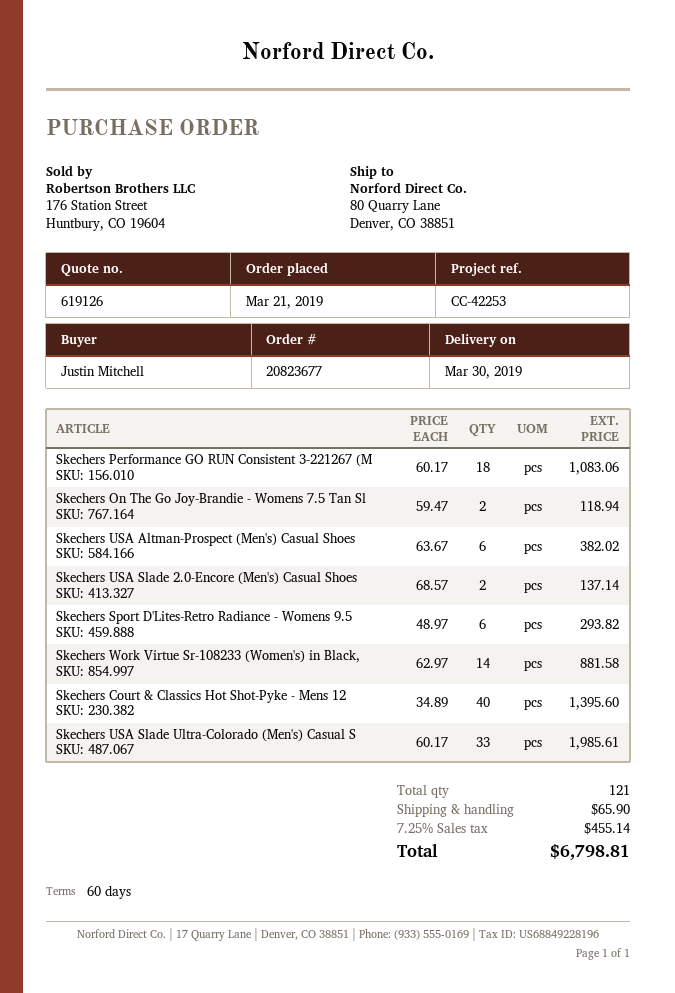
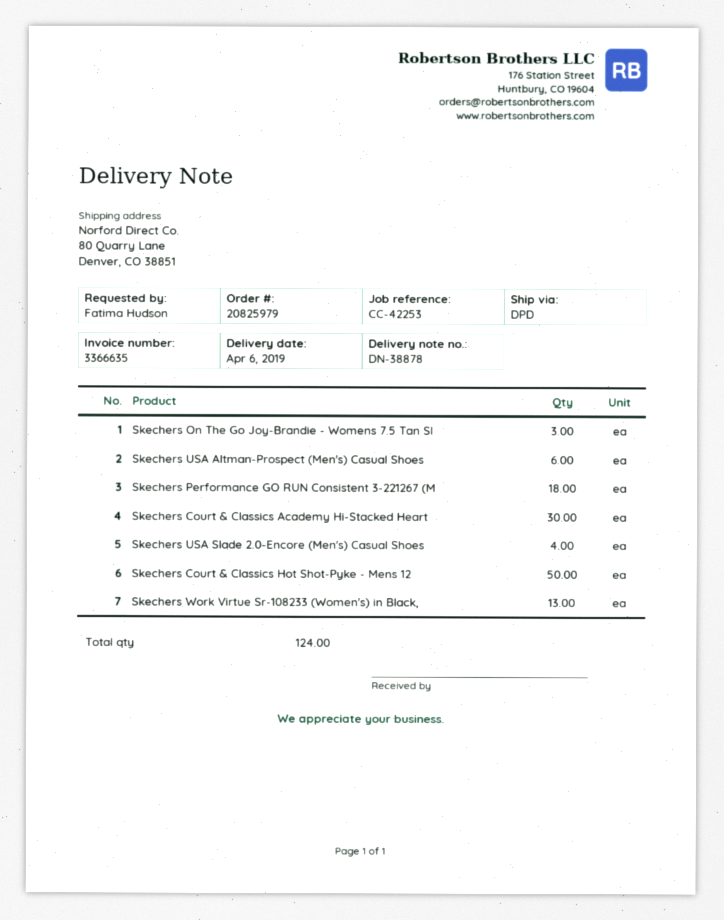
order number: 20823677 -> 20825979
delivery date: 2019-03-30 -> 2019-04-06
ordered by: Justin Mitchell -> Fatima Hudson
Skechers On The Go Joy-Brandie - Womens 7.5 Tan Sl: 2 -> 3
Skechers USA Slade 2.0-Encore (Men's) Casual Shoes: 2 -> 4
Skechers Sport D'Lites-Retro Radiance - Womens 9.5: 6 -> none
Skechers Work Virtue Sr-108233 (Women's) in Black,: 14 -> 13
Skechers Court & Classics Hot Shot-Pyke - Mens 12: 40 -> 50
Skechers USA Slade Ultra-Colorado (Men's) Casual S: 33 -> none
Skechers Court & Classics Academy Hi-Stacked Heart: none -> 30
total quantity: 121 -> 124

